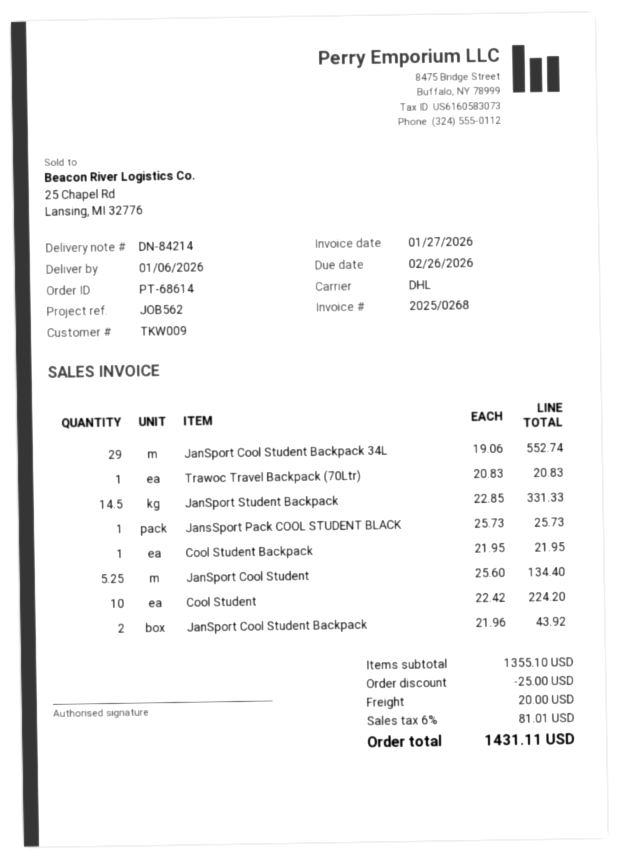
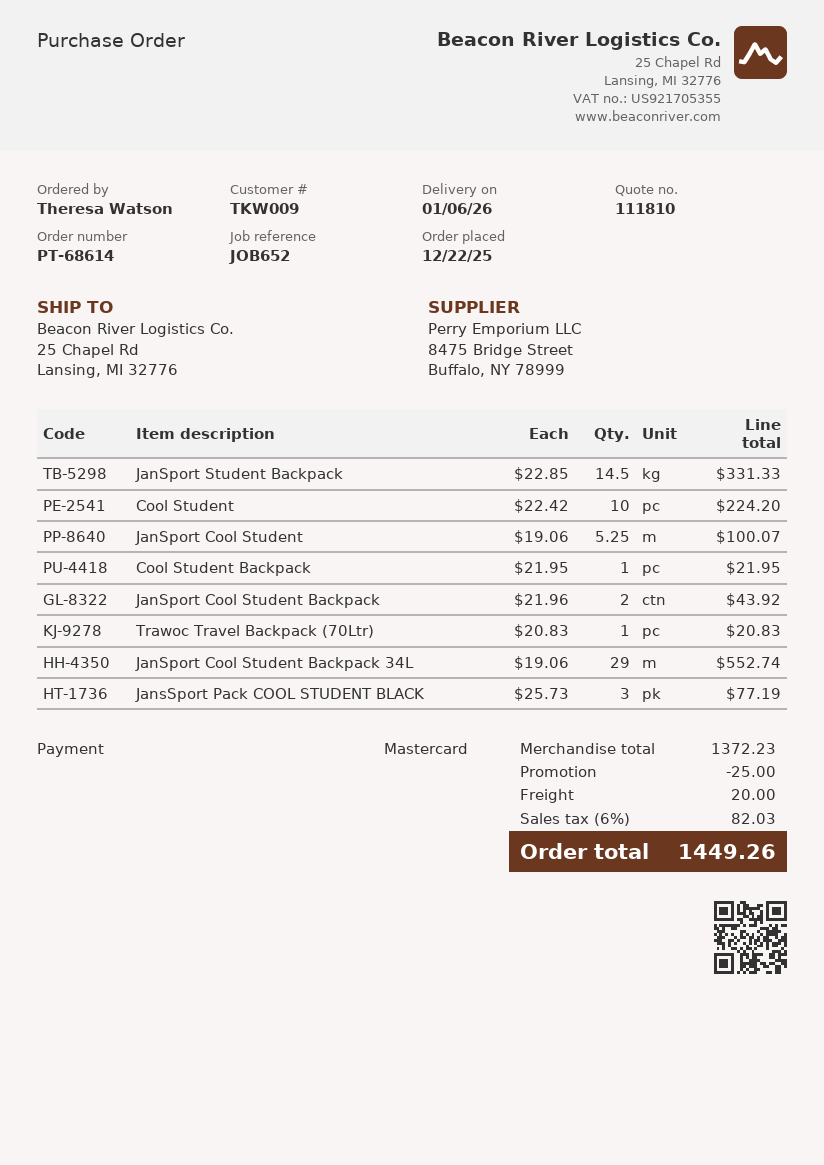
reference: JOB562 -> JOB652
JansSport Pack COOL STUDENT BLACK: 1 x 25.73 = 25.73 -> 3 x 25.73 = 77.19
JanSport Cool Student: 5.25 x 25.60 = 134.40 -> 5.25 x 19.06 = 100.07
subtotal: 1355.10 -> 1372.23
tax: 6% = 81.01 -> 6% = 82.03
total: 1431.11 -> 1449.26

